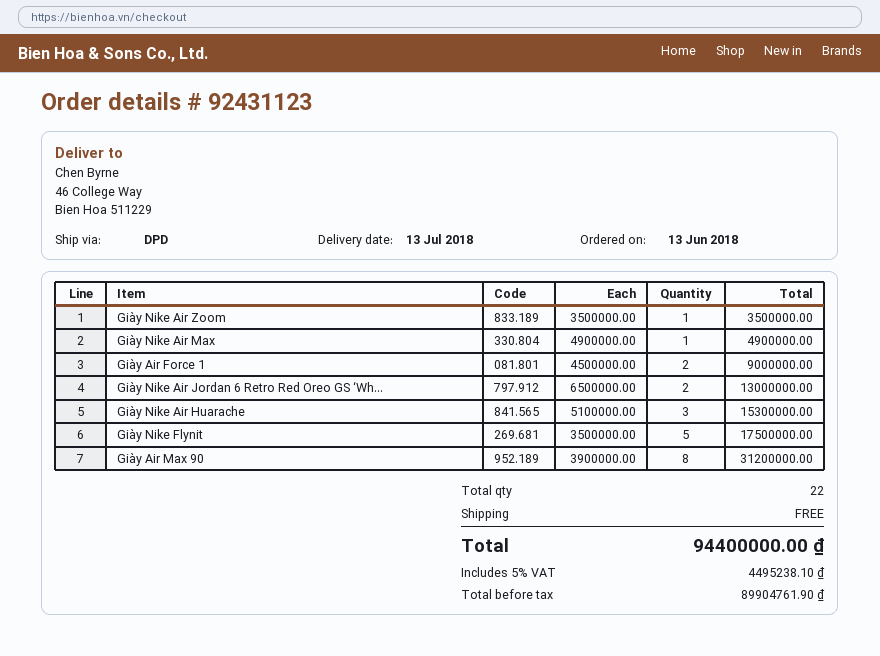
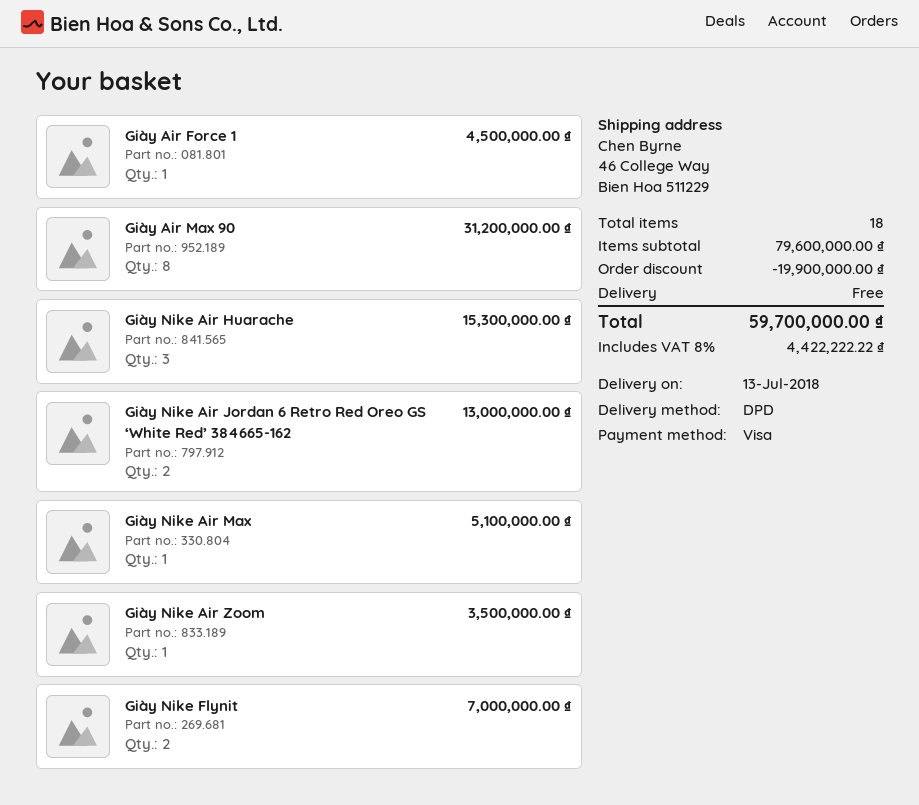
Giày Nike Air Max: 1 for 4900000.00 -> 1 for 5100000.00
Giày Air Force 1: 2 for 9000000.00 -> 1 for 4500000.00
Giày Nike Flynit: 5 for 17500000.00 -> 2 for 7000000.00
total quantity: 22 -> 18
discount: none -> 19900000.00
tax: 5% = 4495238.10 -> 8% = 4422222.22
total: 94400000.00 -> 59700000.00

